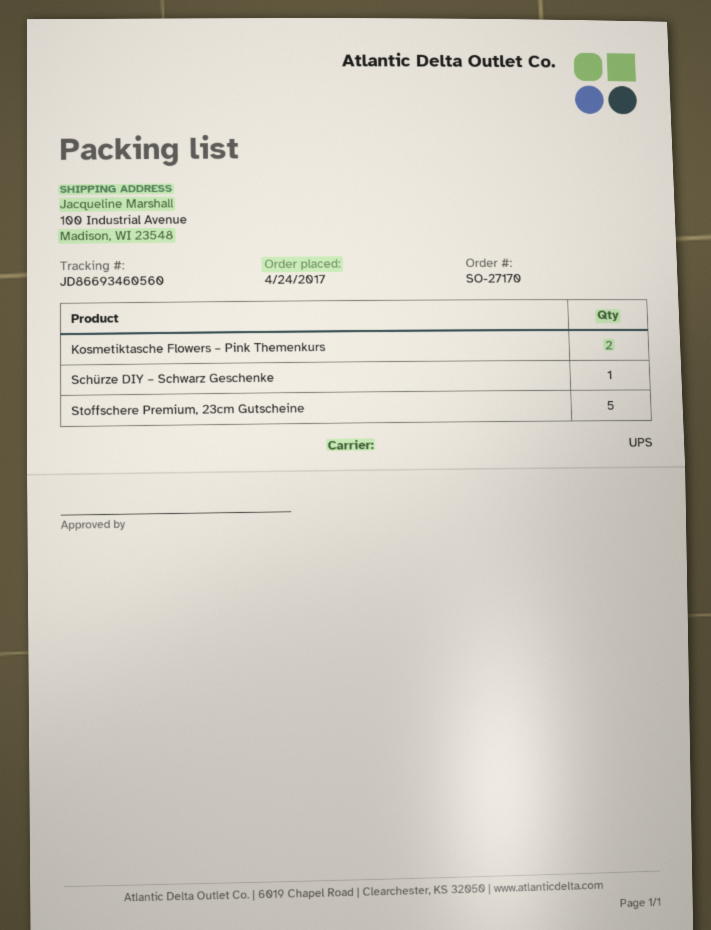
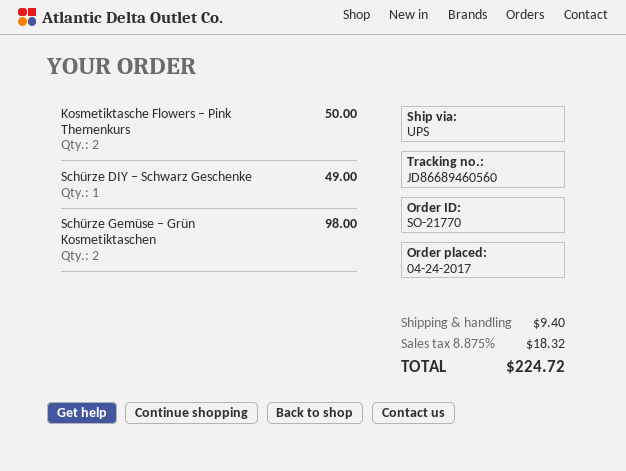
order number: SO-27170 -> SO-21770
tracking number: JD86693460560 -> JD86689460560
Stoffschere Premium, 23cm Gutscheine: 5 -> none
Schürze Gemüse – Grün Kosmetiktaschen: none -> 2

